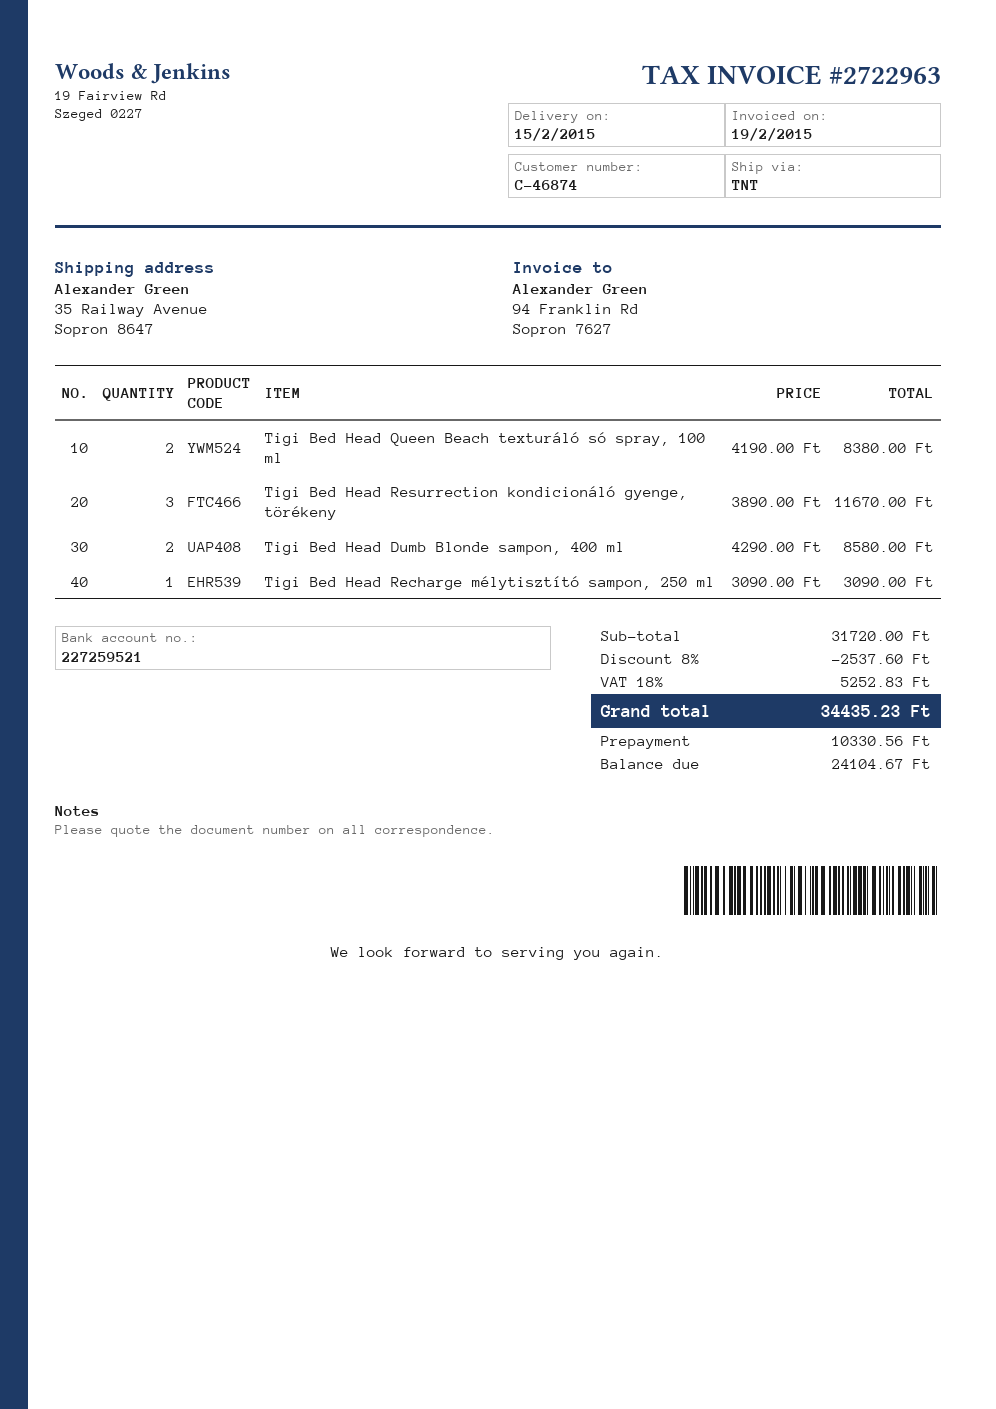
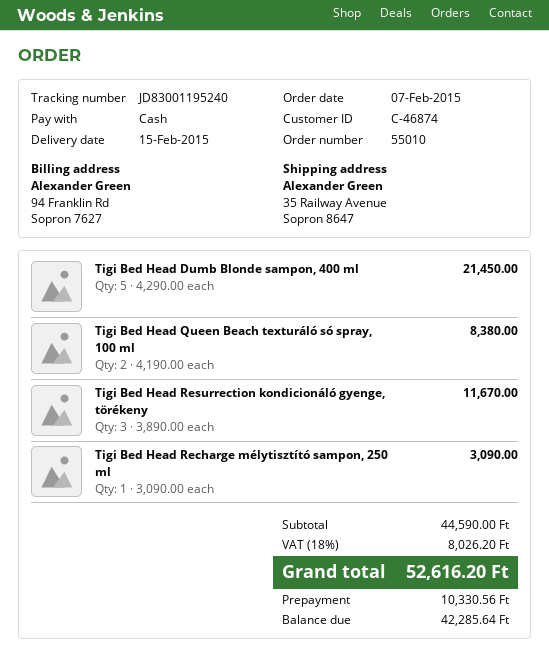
Tigi Bed Head Dumb Blonde sampon, 400 ml: 2 x 4290.00 = 8580.00 -> 5 x 4290.00 = 21450.00
subtotal: 31720.00 -> 44590.00
discount: 8% = 2537.60 -> none
tax: 18% = 5252.83 -> 18% = 8026.20
total: 34435.23 -> 52616.20
balance: 24104.67 -> 42285.64

